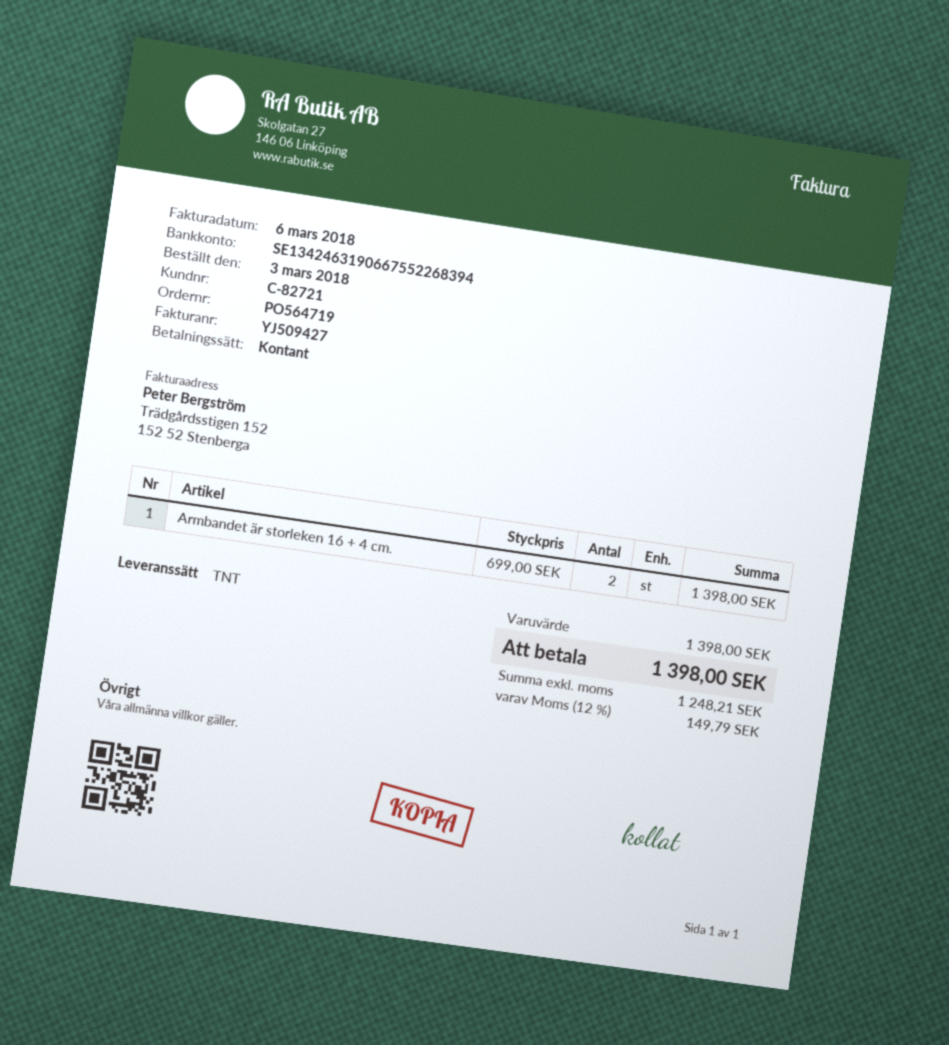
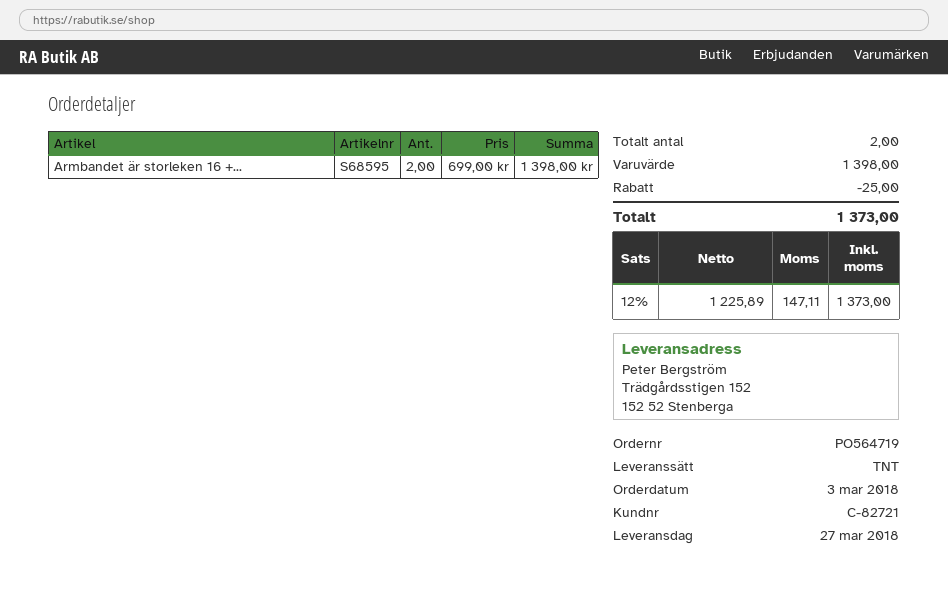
discount: none -> 25.00
net: 1248.21 -> 1225.89
tax: 12% = 149.79 -> 12% = 147.11
total: 1398.00 -> 1373.00

